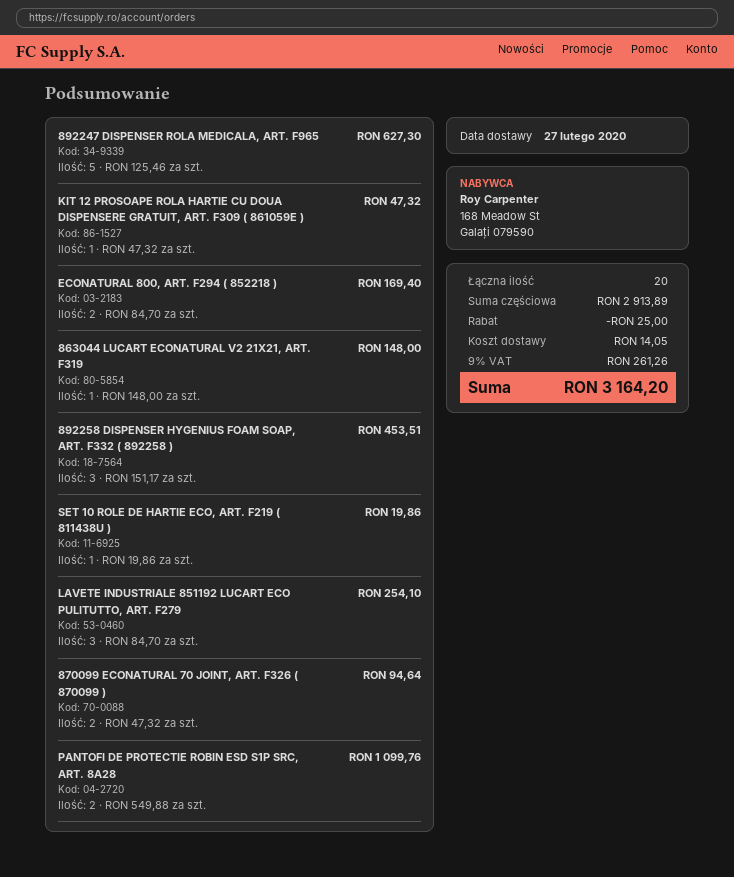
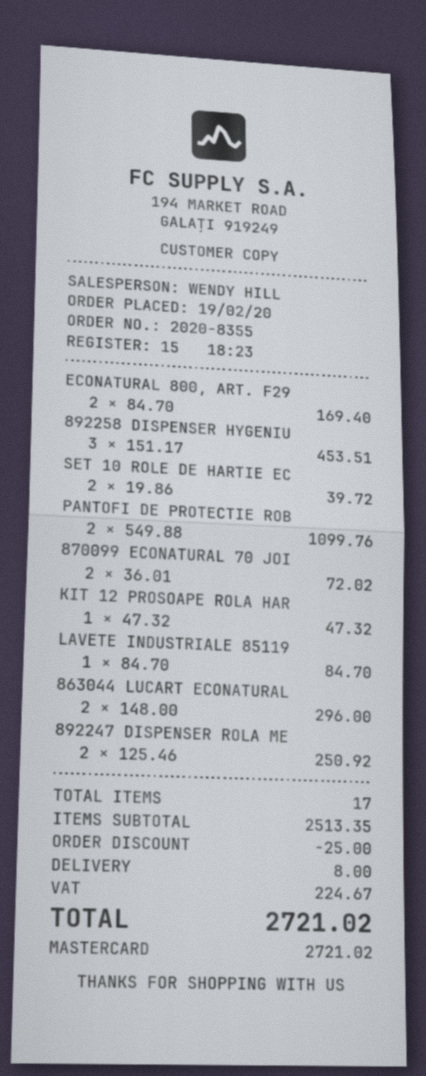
892247 DISPENSER ROLA MEDICALA, ART. F965: 5 x 125.46 = 627.30 -> 2 x 125.46 = 250.92
863044 LUCART ECONATURAL V2 21X21, ART. F319: 1 x 148.00 = 148.00 -> 2 x 148.00 = 296.00
SET 10 ROLE DE HARTIE ECO, ART. F219 ( 811438U ): 1 x 19.86 = 19.86 -> 2 x 19.86 = 39.72
LAVETE INDUSTRIALE 851192 LUCART ECO PULITUTTO, ART. F279: 3 x 84.70 = 254.10 -> 1 x 84.70 = 84.70
870099 ECONATURAL 70 JOINT, ART. F326 ( 870099 ): 2 x 47.32 = 94.64 -> 2 x 36.01 = 72.02
total quantity: 20 -> 17
subtotal: 2913.89 -> 2513.35
shipping: 14.05 -> 8.00
tax: 261.26 -> 224.67
total: 3164.20 -> 2721.02

